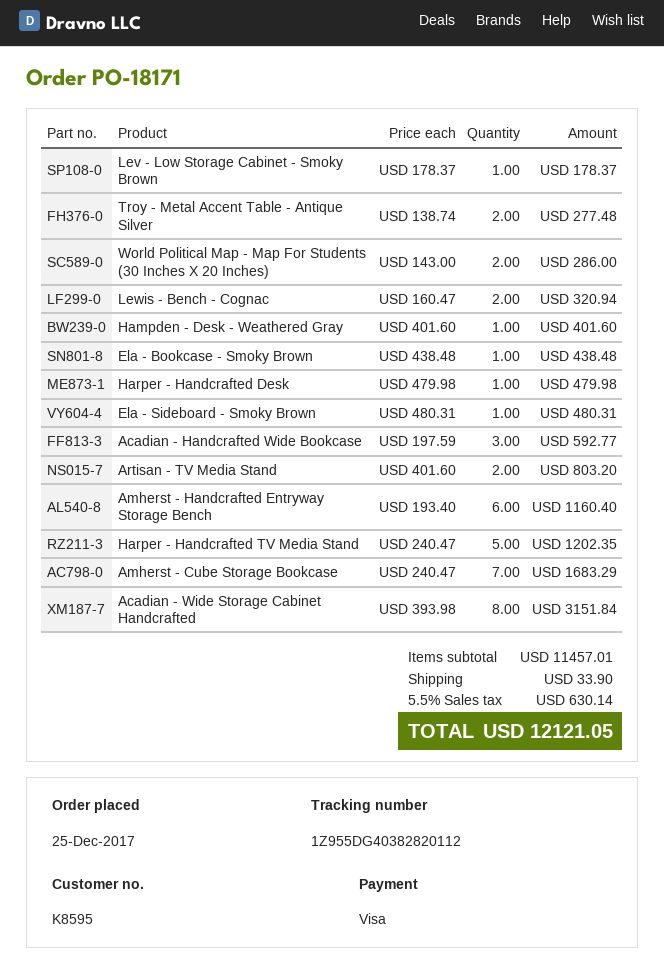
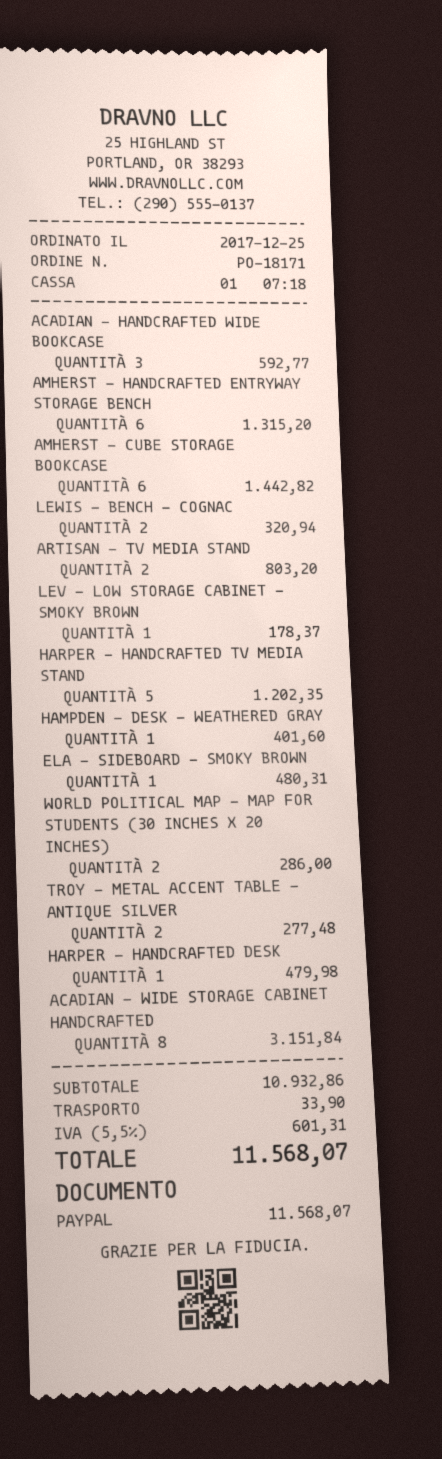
payment method: Visa -> PayPal
Ela - Bookcase - Smoky Brown: 1 for 438.48 -> none
Amherst - Handcrafted Entryway Storage Bench: 6 for 1160.40 -> 6 for 1315.20
Amherst - Cube Storage Bookcase: 7 for 1683.29 -> 6 for 1442.82
subtotal: 11457.01 -> 10932.86
tax: 5.5% = 630.14 -> 5.5% = 601.31
total: 12121.05 -> 11568.07

